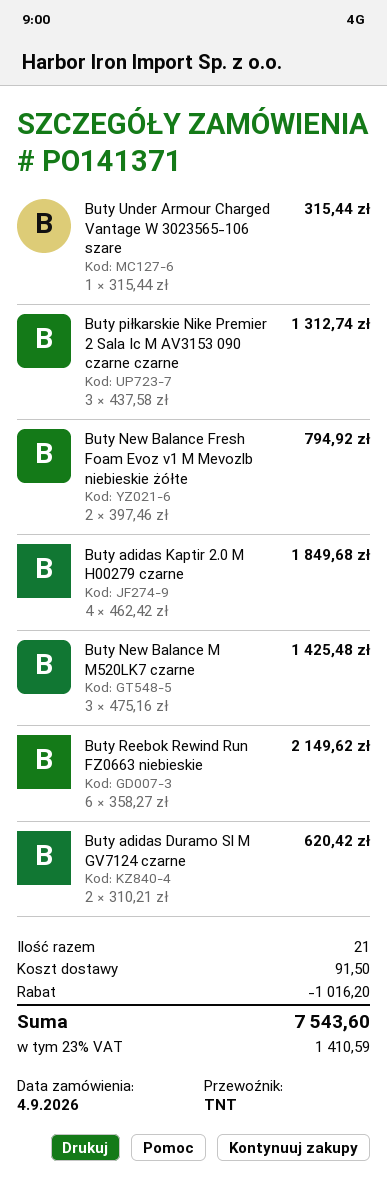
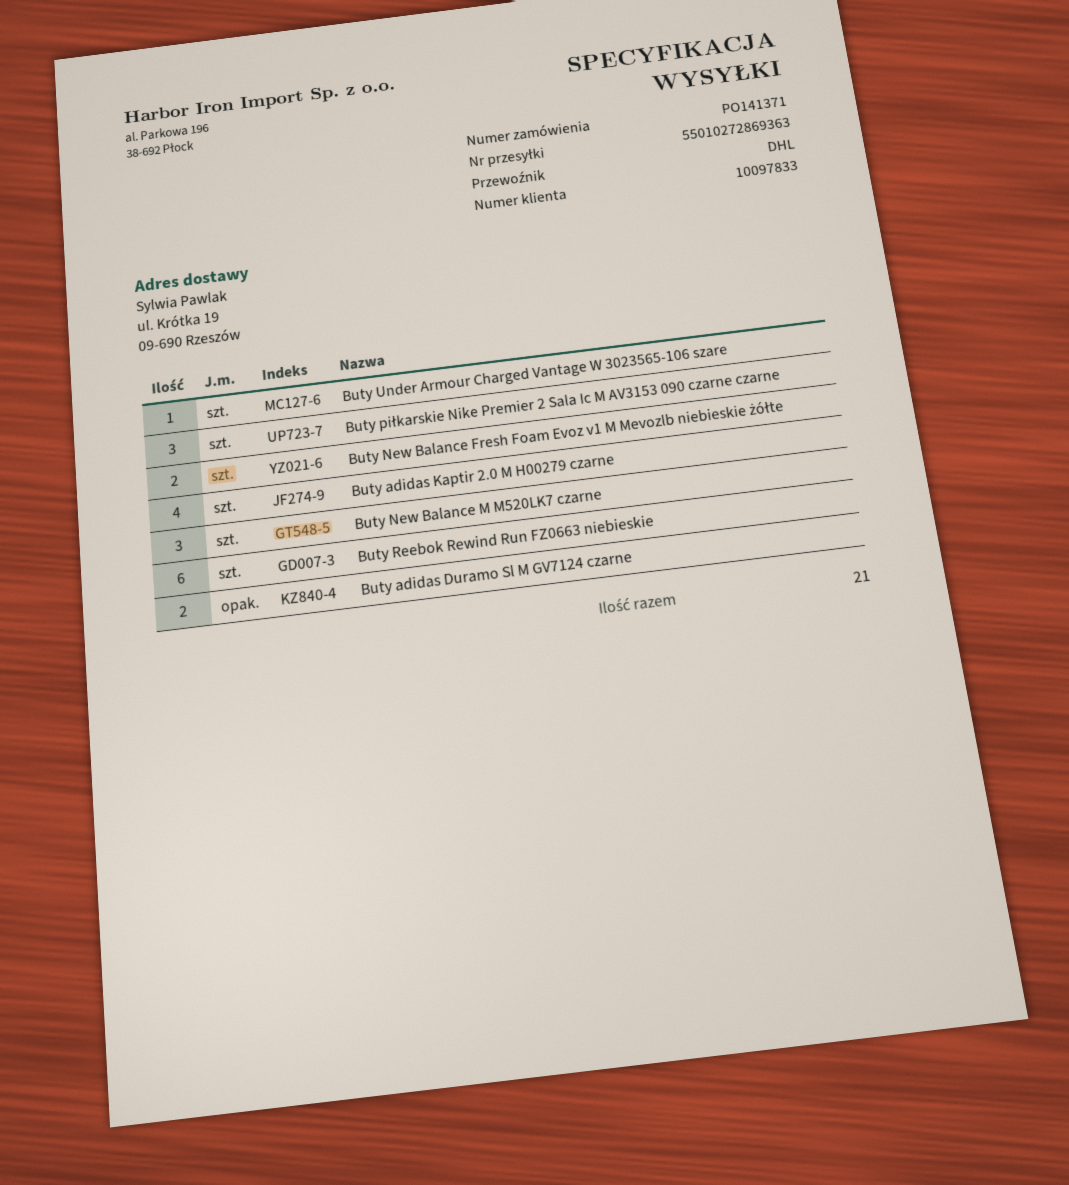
shipping method: TNT -> DHL

